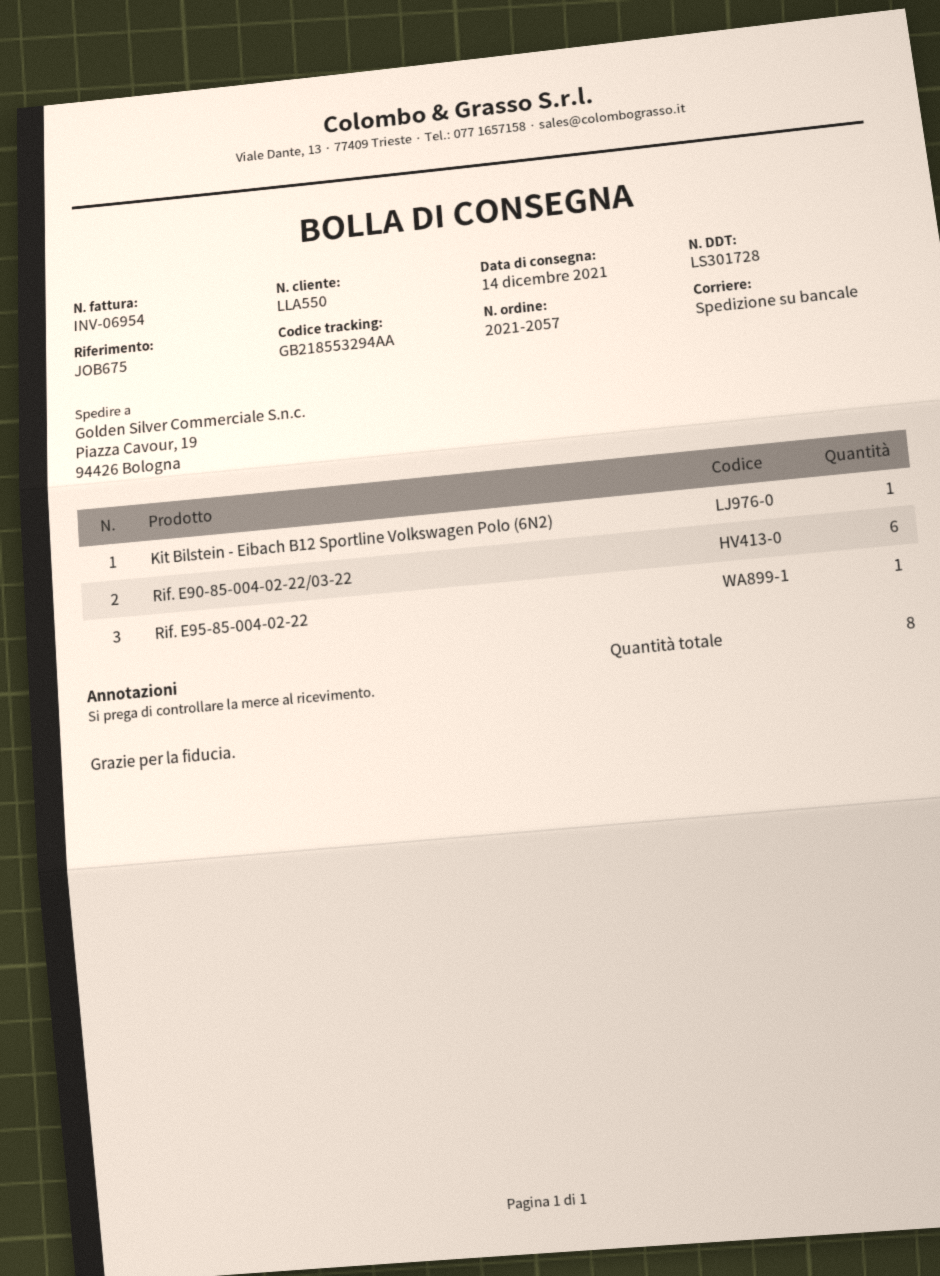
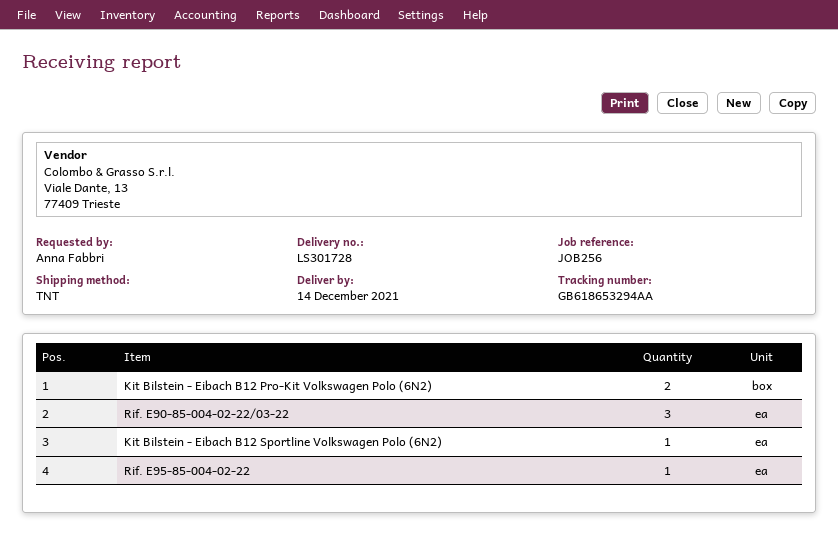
reference: JOB675 -> JOB256
shipping method: pallet freight -> TNT
tracking number: GB218553294AA -> GB618653294AA
Rif. E90-85-004-02-22/03-22: 6 -> 3
Kit Bilstein - Eibach B12 Pro-Kit Volkswagen Polo (6N2): none -> 2

